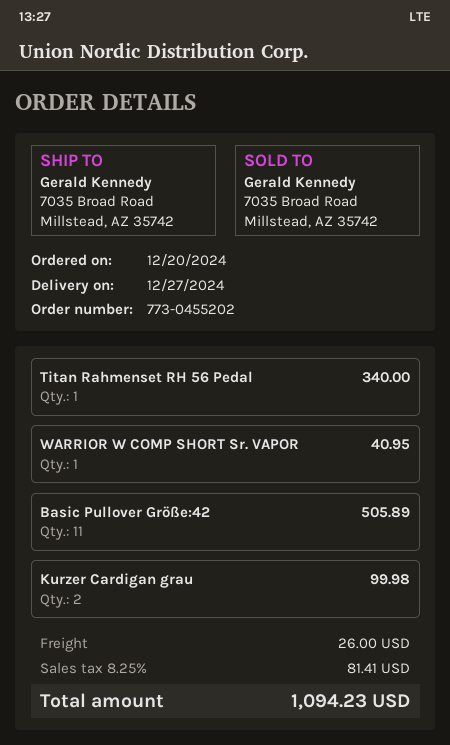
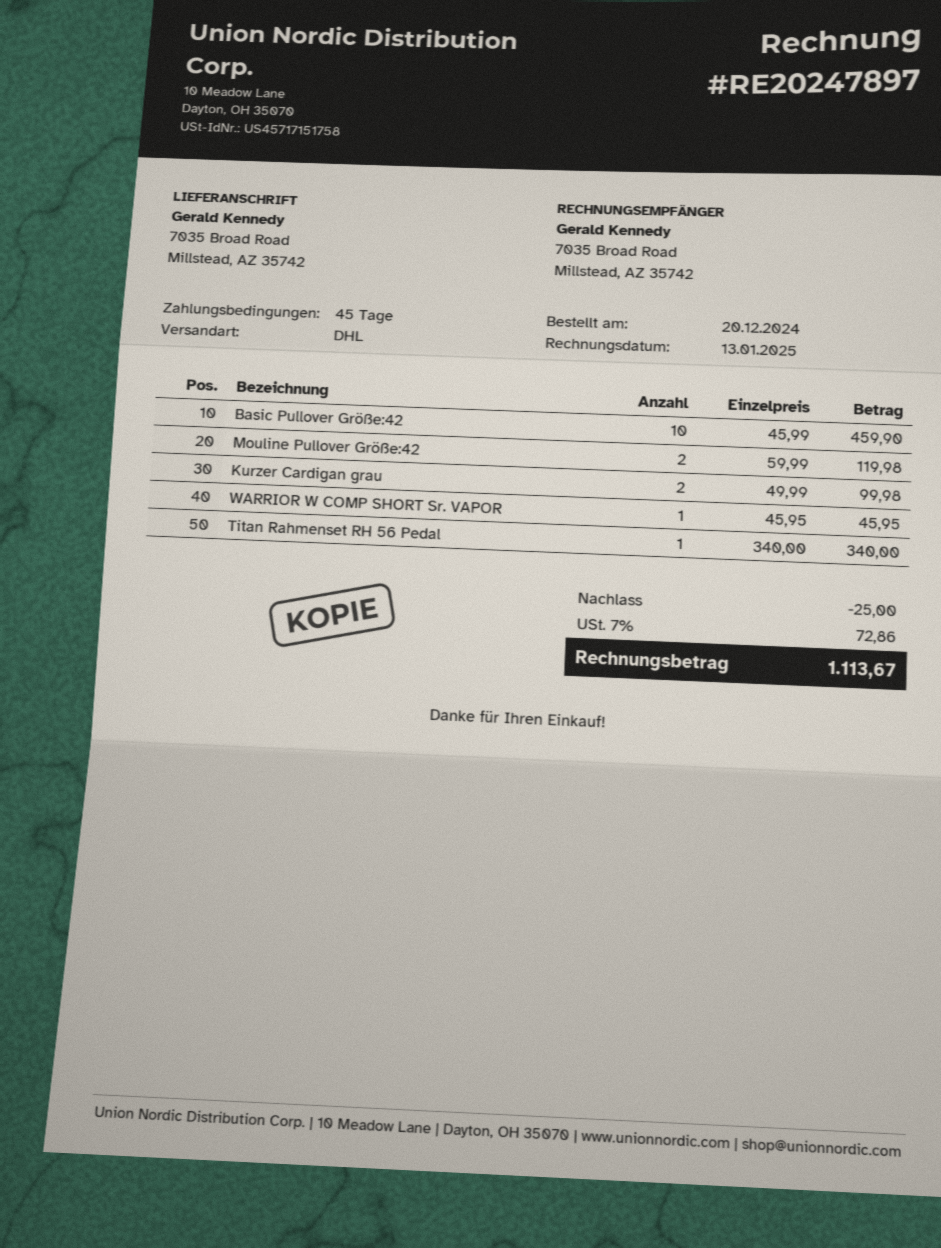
WARRIOR W COMP SHORT Sr. VAPOR: 1 for 40.95 -> 1 for 45.95
Basic Pullover Größe:42: 11 for 505.89 -> 10 for 459.90
Mouline Pullover Größe:42: none -> 2 for 119.98
discount: none -> 25.00
shipping: 26.00 -> none
tax: 8.25% = 81.41 -> 7% = 72.86
total: 1094.23 -> 1113.67

